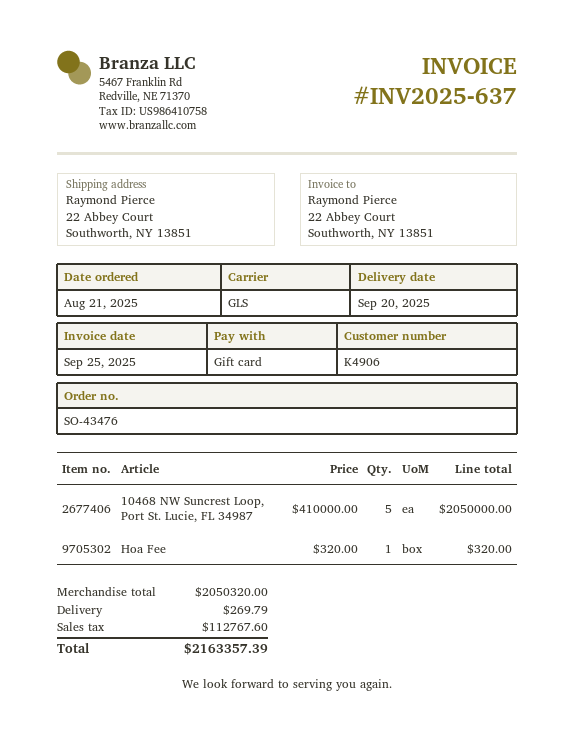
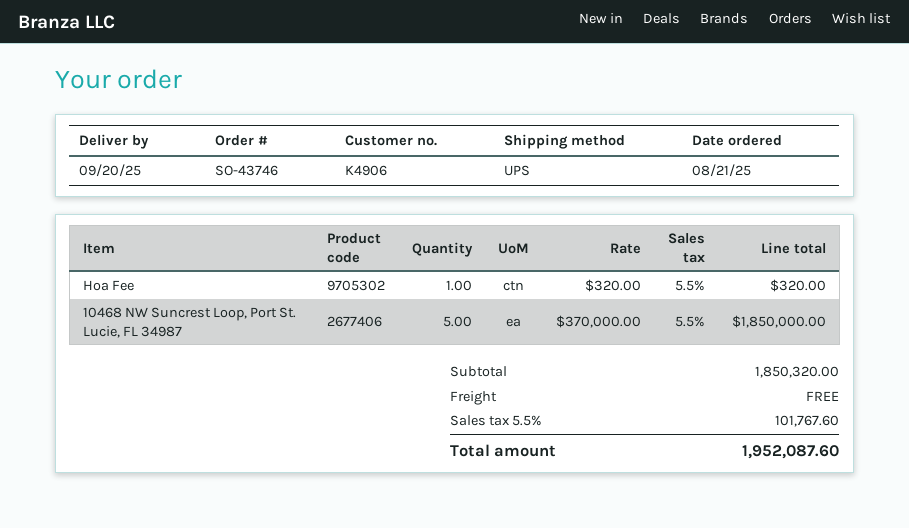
order number: SO-43476 -> SO-43746
shipping method: GLS -> UPS
10468 NW Suncrest Loop, Port St. Lucie, FL 34987: 5 x 410000.00 = 2050000.00 -> 5 x 370000.00 = 1850000.00
subtotal: 2050320.00 -> 1850320.00
shipping: 269.79 -> 0.00
tax: 112767.60 -> 101767.60
total: 2163357.39 -> 1952087.60

